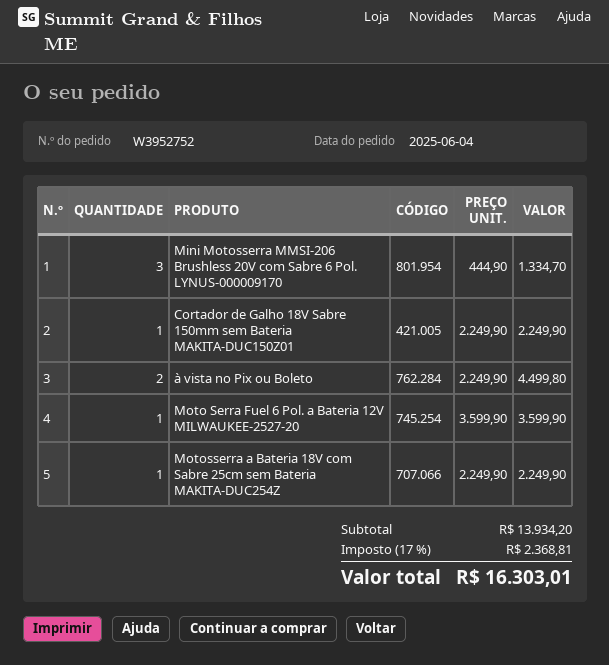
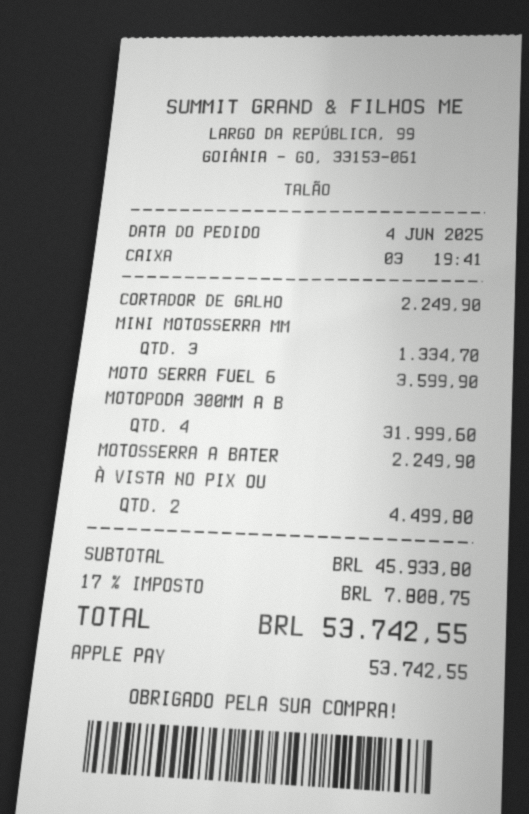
MOTOPODA 300MM A B: none -> 4 for 31999.60
subtotal: 13934.20 -> 45933.80
tax: 17% = 2368.81 -> 17% = 7808.75
total: 16303.01 -> 53742.55

